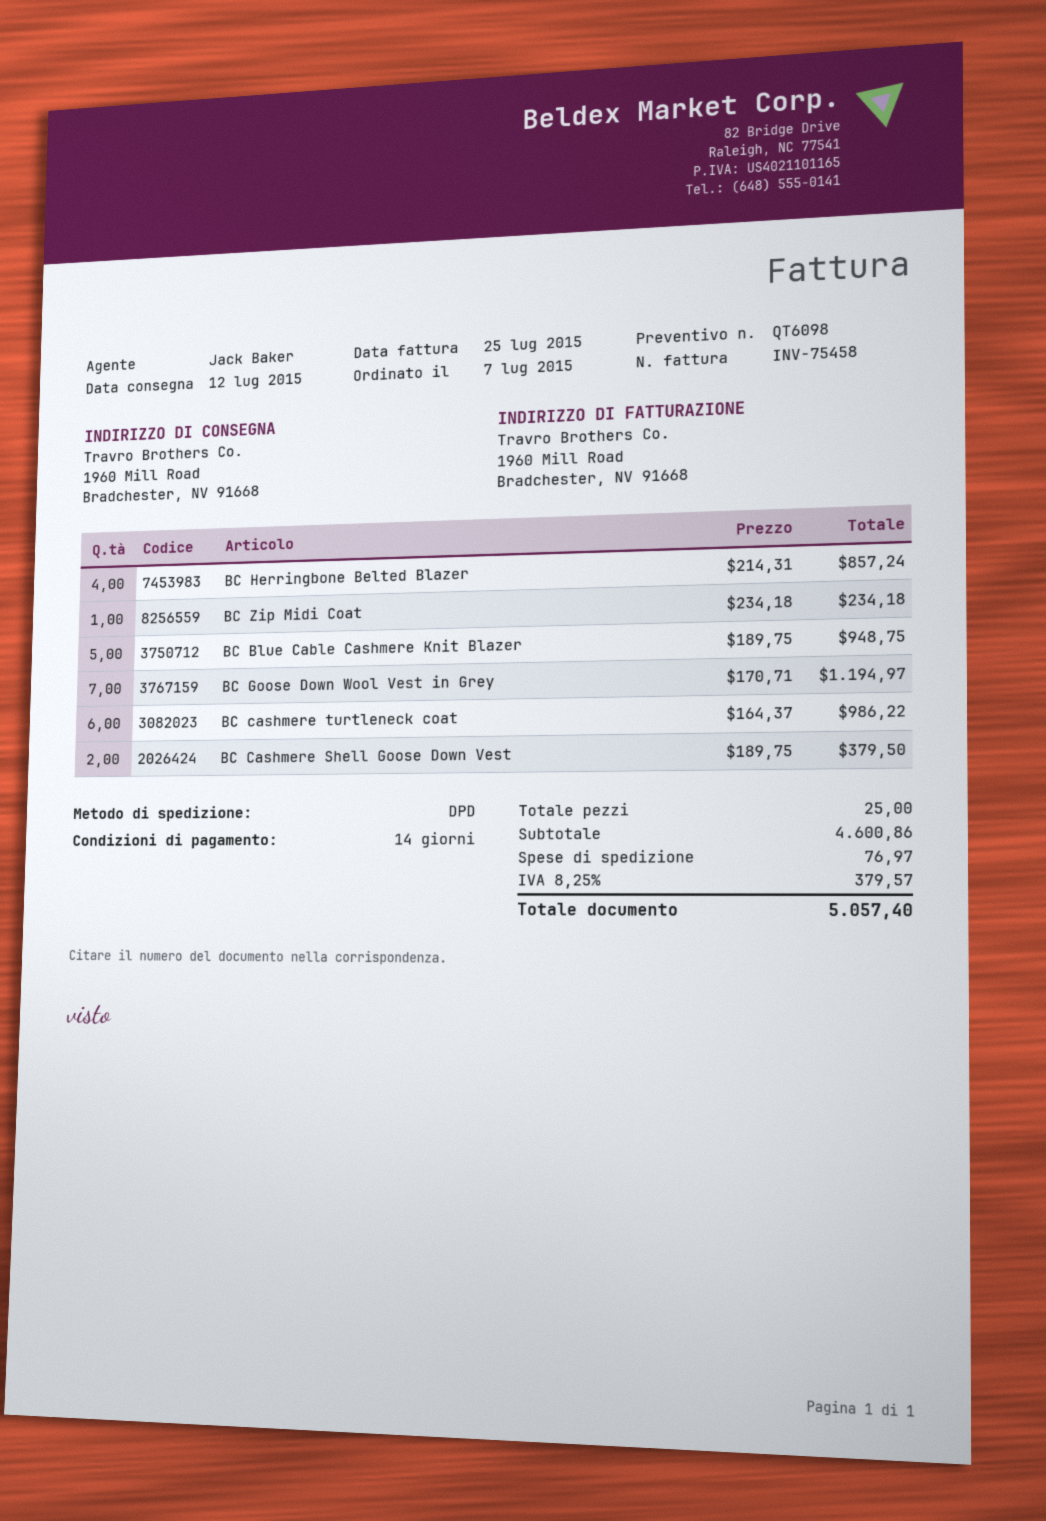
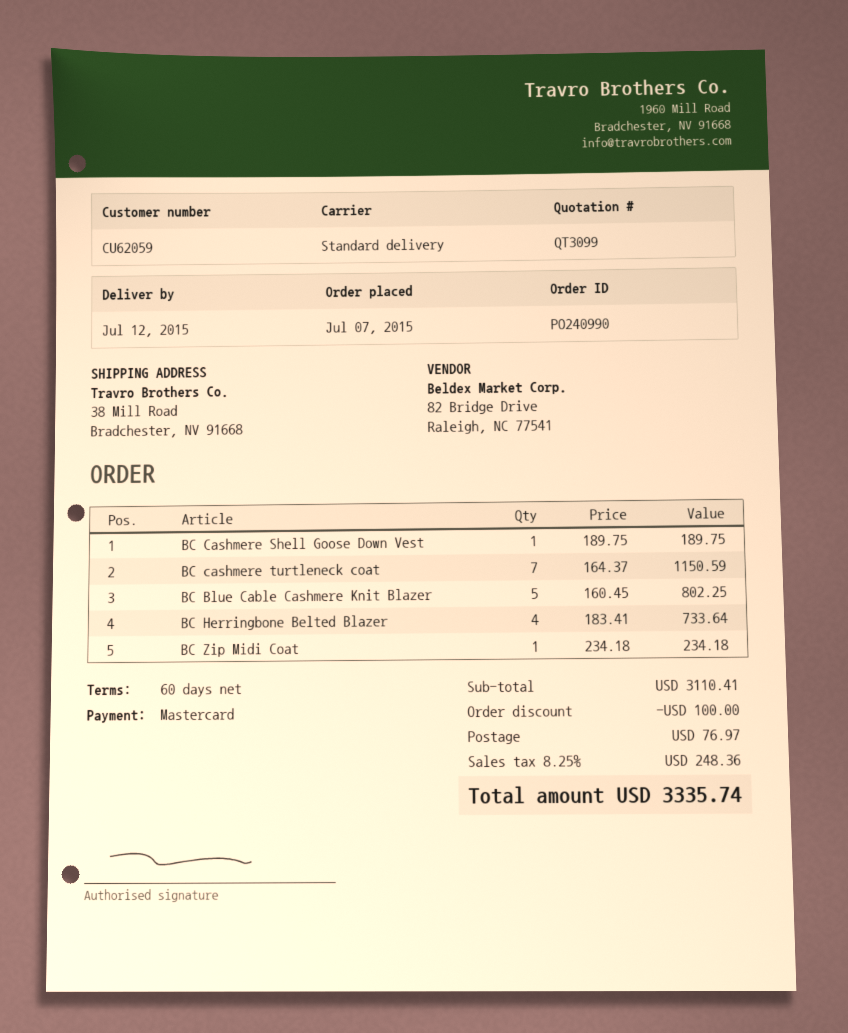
quote number: QT6098 -> QT3099
payment terms: 14 days -> 60 days
shipping method: DPD -> standard
ship to: 1960 Mill Road, Bradchester, NV 91668 -> 38 Mill Road, Bradchester, NV 91668
BC Herringbone Belted Blazer: 4 x 214.31 = 857.24 -> 4 x 183.41 = 733.64
BC Blue Cable Cashmere Knit Blazer: 5 x 189.75 = 948.75 -> 5 x 160.45 = 802.25
BC Goose Down Wool Vest in Grey: 7 x 170.71 = 1194.97 -> none
BC cashmere turtleneck coat: 6 x 164.37 = 986.22 -> 7 x 164.37 = 1150.59
BC Cashmere Shell Goose Down Vest: 2 x 189.75 = 379.50 -> 1 x 189.75 = 189.75
subtotal: 4600.86 -> 3110.41
discount: none -> 100.00
tax: 8.25% = 379.57 -> 8.25% = 248.36
total: 5057.40 -> 3335.74

